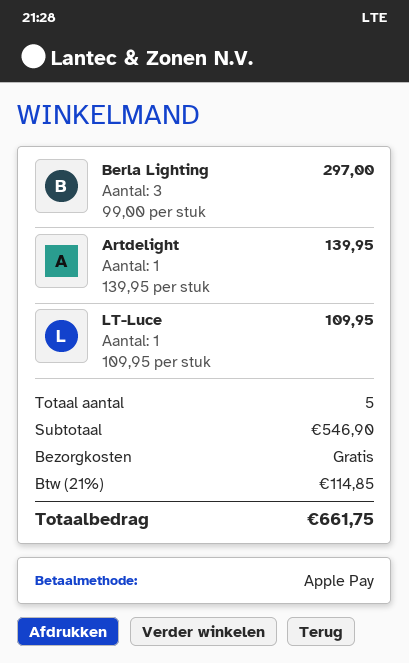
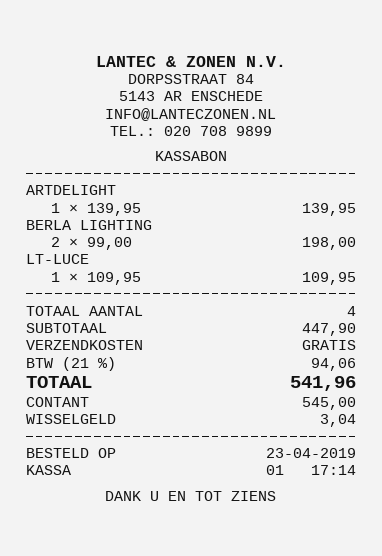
payment method: Apple Pay -> cash
Berla Lighting: 3 x 99.00 = 297.00 -> 2 x 99.00 = 198.00
total quantity: 5 -> 4
subtotal: 546.90 -> 447.90
tax: 21% = 114.85 -> 21% = 94.06
total: 661.75 -> 541.96

